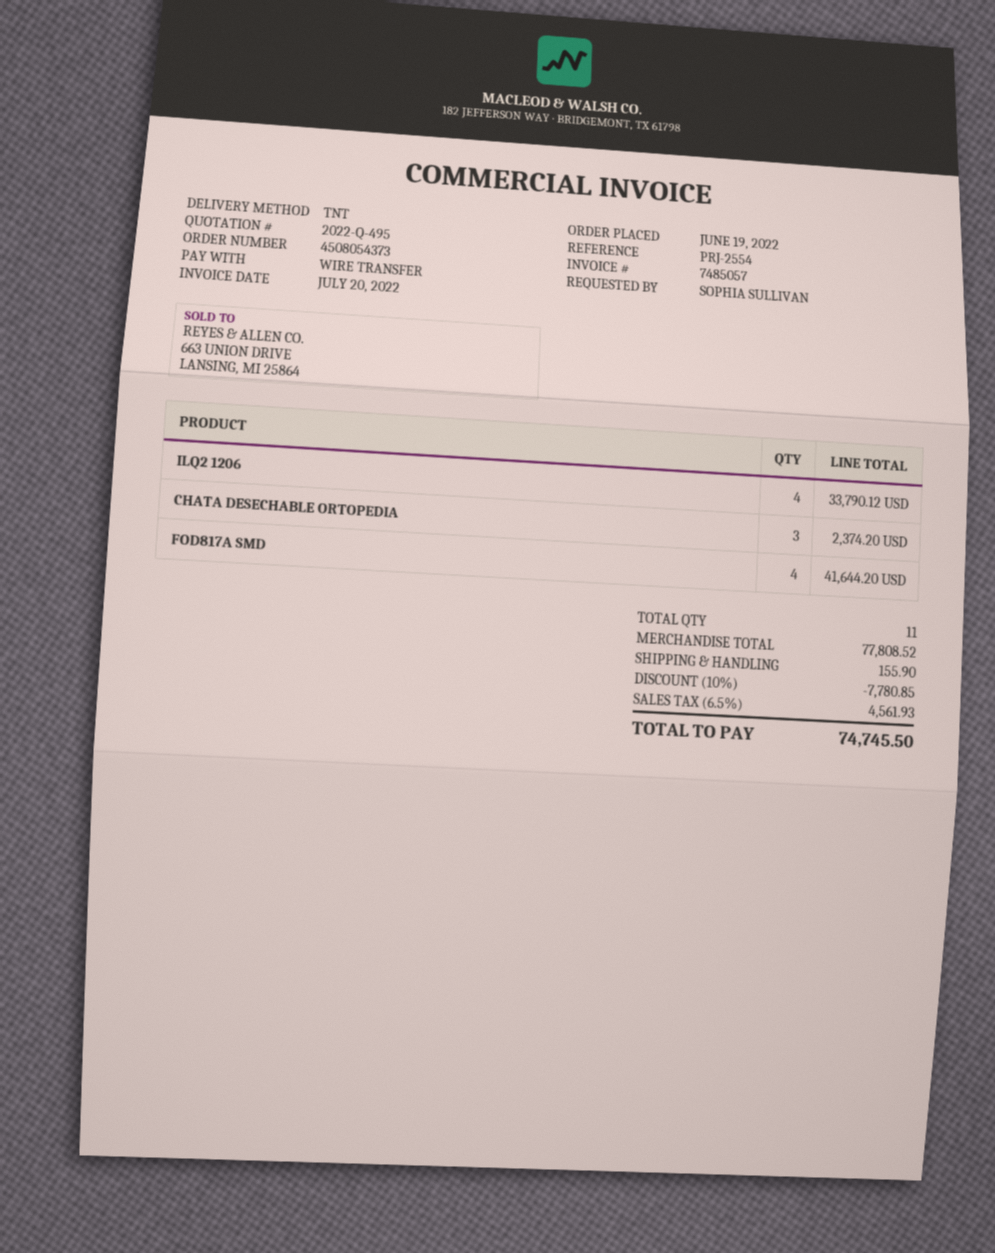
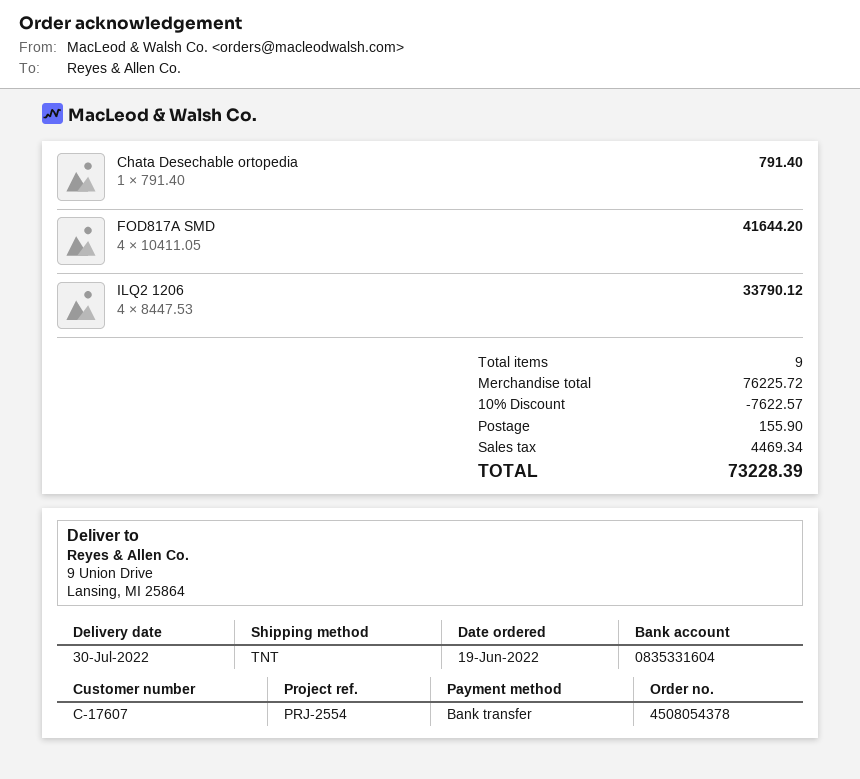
order number: 4508054373 -> 4508054378
CHATA DESECHABLE ORTOPEDIA: 3 for 2374.20 -> 1 for 791.40
total quantity: 11 -> 9
subtotal: 77808.52 -> 76225.72
discount: 10% = 7780.85 -> 10% = 7622.57
tax: 4561.93 -> 4469.34
total: 74745.50 -> 73228.39

